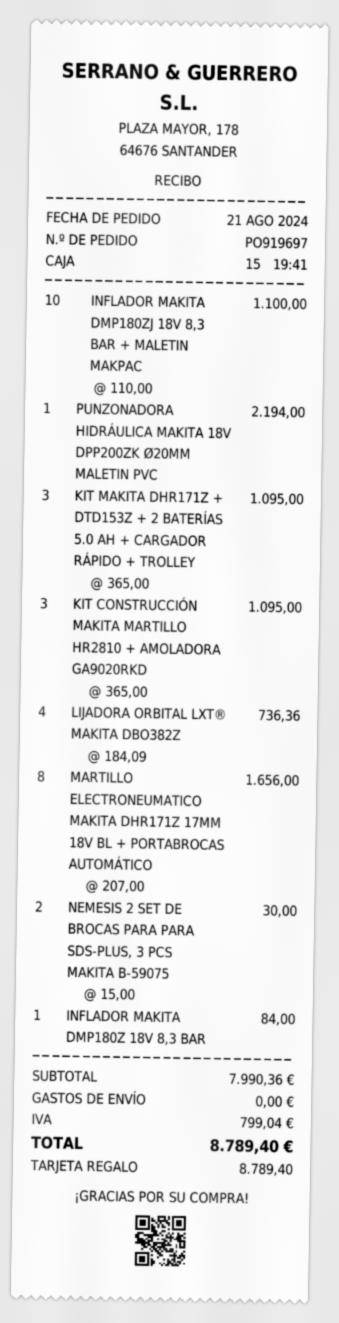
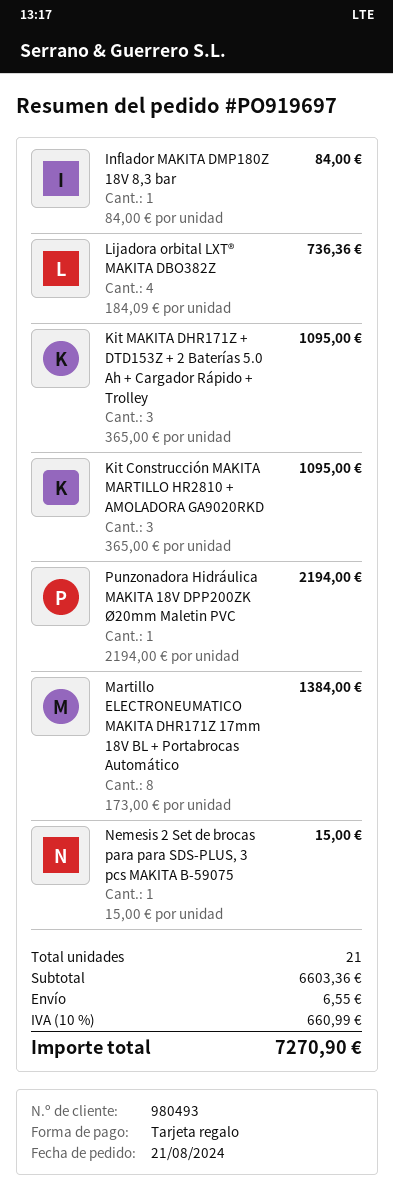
INFLADOR MAKITA DMP180ZJ 18V 8,3 BAR + MALETIN MAKPAC: 10 x 110.00 = 1100.00 -> none
MARTILLO ELECTRONEUMATICO MAKITA DHR171Z 17MM 18V BL + PORTABROCAS AUTOMÁTICO: 8 x 207.00 = 1656.00 -> 8 x 173.00 = 1384.00
NEMESIS 2 SET DE BROCAS PARA PARA SDS-PLUS, 3 PCS MAKITA B-59075: 2 x 15.00 = 30.00 -> 1 x 15.00 = 15.00
subtotal: 7990.36 -> 6603.36
shipping: 0.00 -> 6.55
tax: 799.04 -> 660.99
total: 8789.40 -> 7270.90

